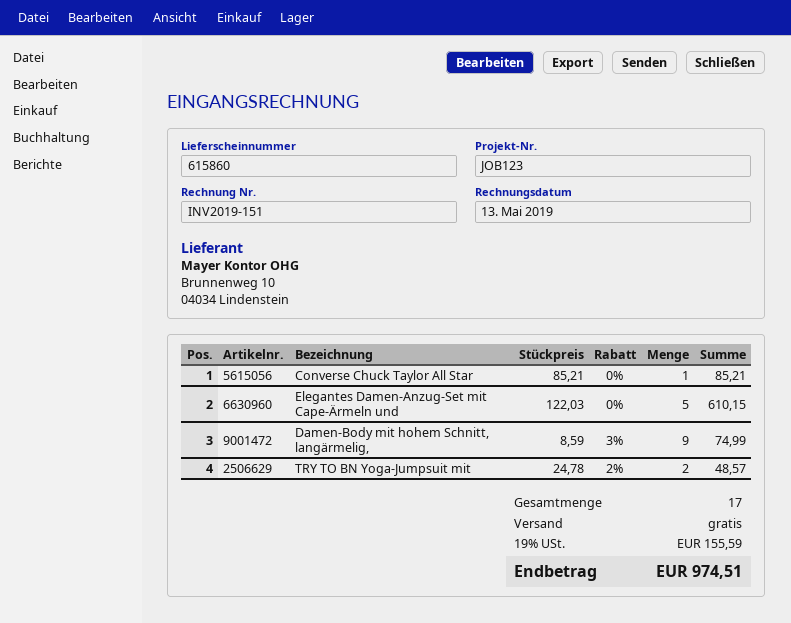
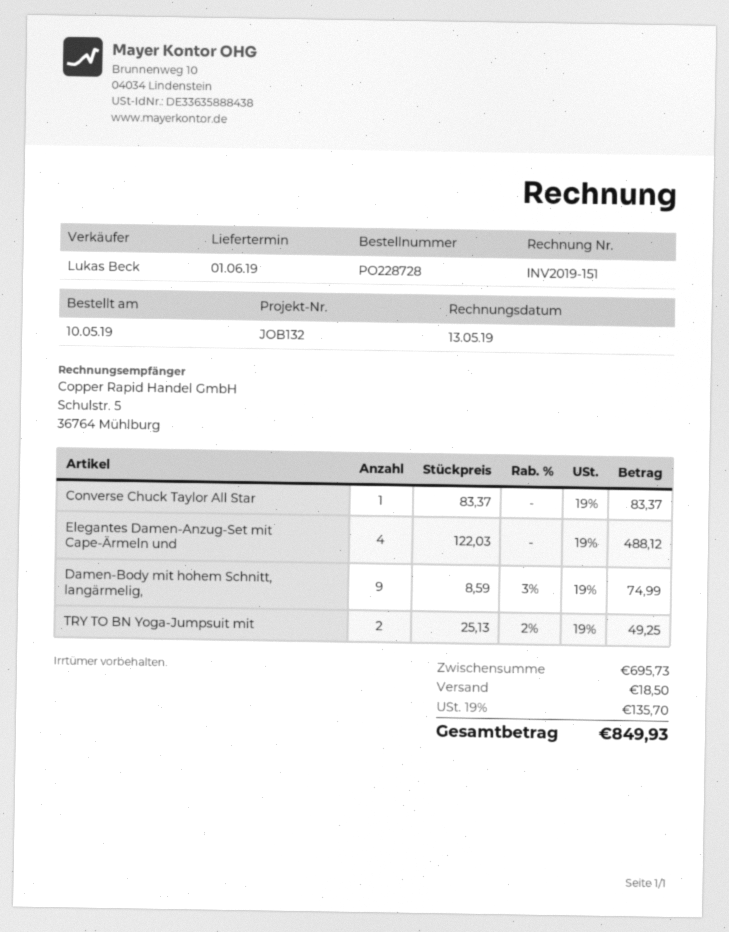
reference: JOB123 -> JOB132
Converse Chuck Taylor All Star: 1 x 85.21 = 85.21 -> 1 x 83.37 = 83.37
Elegantes Damen-Anzug-Set mit Cape-Ärmeln und: 5 x 122.03 = 610.15 -> 4 x 122.03 = 488.12
TRY TO BN Yoga-Jumpsuit mit: 2 x 24.78 - 2% = 48.57 -> 2 x 25.13 - 2% = 49.25
shipping: 0.00 -> 18.50
tax: 19% = 155.59 -> 19% = 135.70
total: 974.51 -> 849.93

